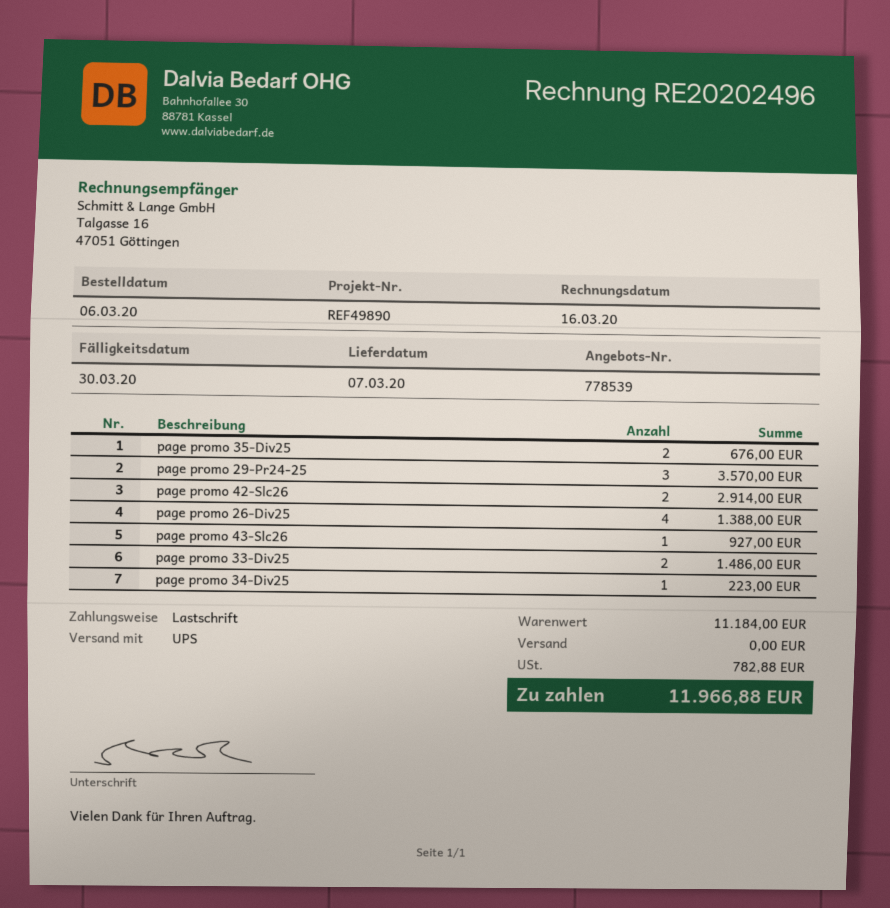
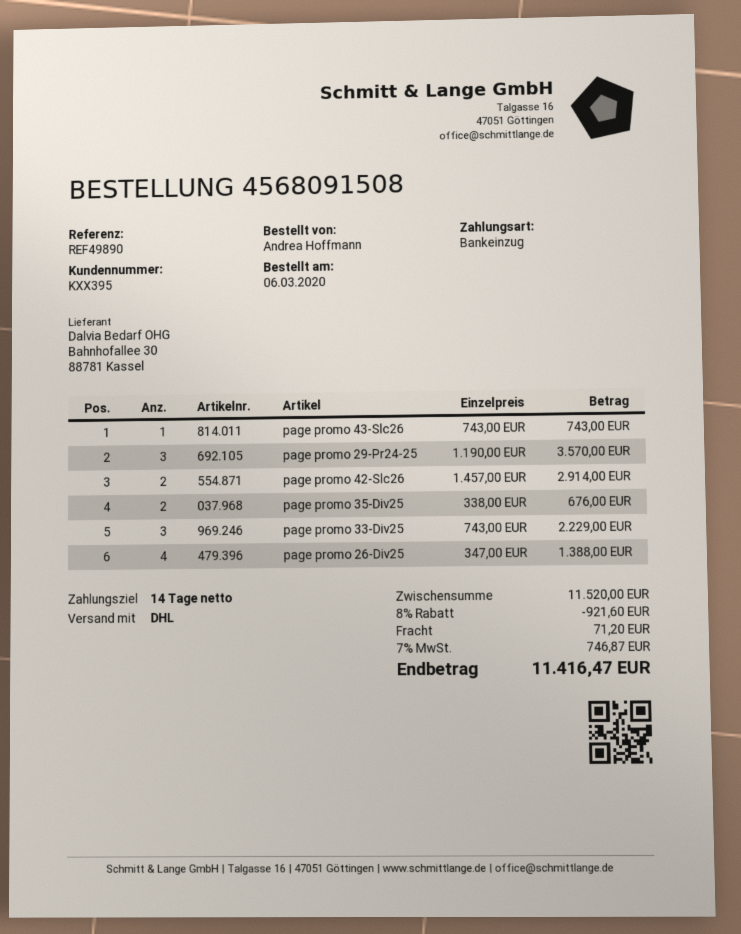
shipping method: UPS -> DHL
page promo 43-Slc26: 1 for 927.00 -> 1 for 743.00
page promo 33-Div25: 2 for 1486.00 -> 3 for 2229.00
page promo 34-Div25: 1 for 223.00 -> none
subtotal: 11184.00 -> 11520.00
discount: none -> 8% = 921.60
shipping: 0.00 -> 71.20
tax: 782.88 -> 746.87
total: 11966.88 -> 11416.47

